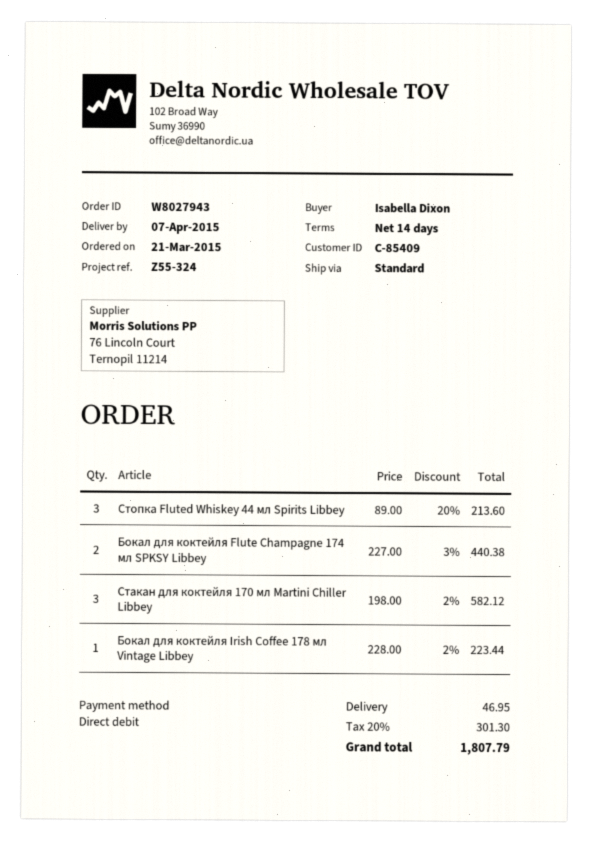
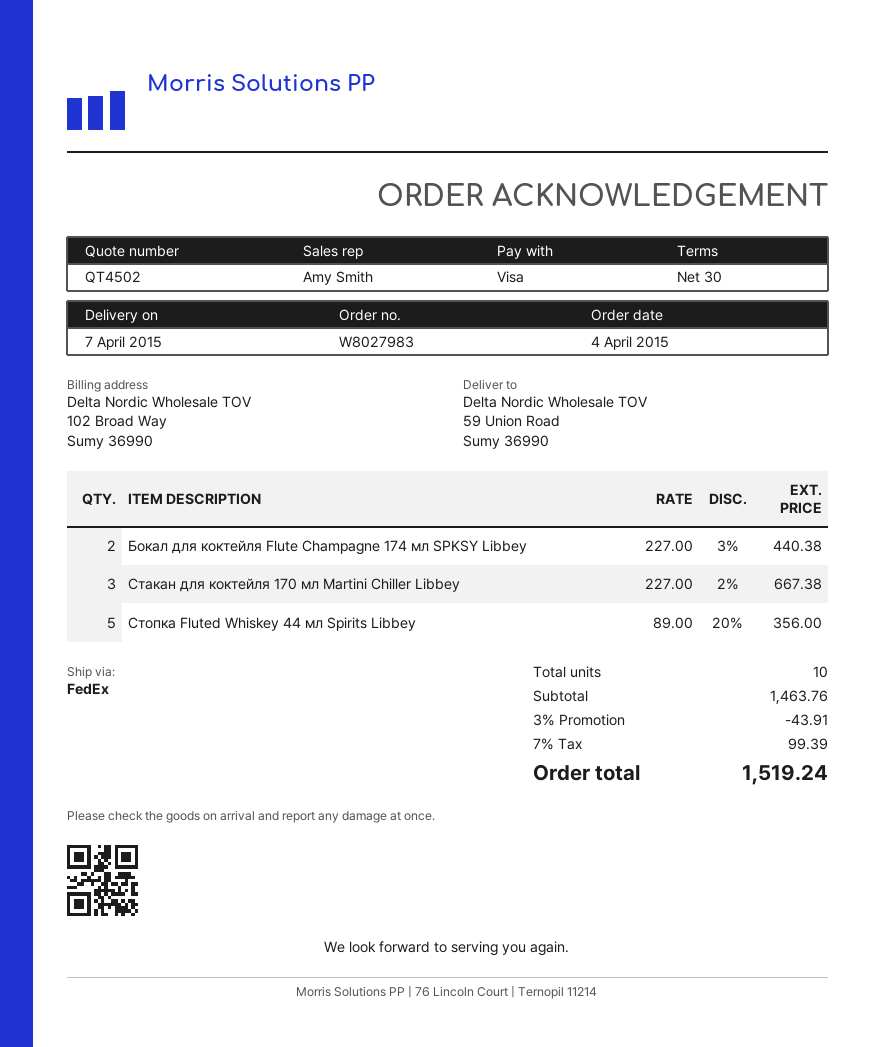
order number: W8027943 -> W8027983
order date: 2015-03-21 -> 2015-04-04
payment terms: 14 days -> 30 days
payment method: direct debit -> Visa
shipping method: standard -> FedEx
Стопка Fluted Whiskey 44 мл Spirits Libbey: 3 x 89.00 - 20% = 213.60 -> 5 x 89.00 - 20% = 356.00
Стакан для коктейля 170 мл Martini Chiller Libbey: 3 x 198.00 - 2% = 582.12 -> 3 x 227.00 - 2% = 667.38
Бокал для коктейля Irish Coffee 178 мл Vintage Libbey: 1 x 228.00 - 2% = 223.44 -> none
discount: none -> 3% = 43.91
shipping: 46.95 -> none
tax: 20% = 301.30 -> 7% = 99.39
total: 1807.79 -> 1519.24

